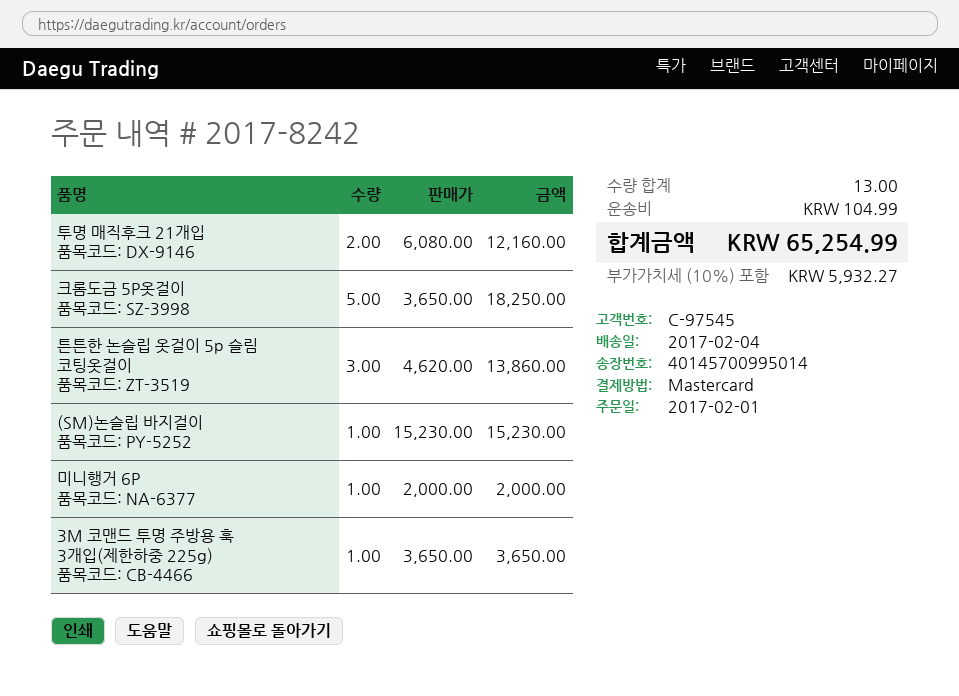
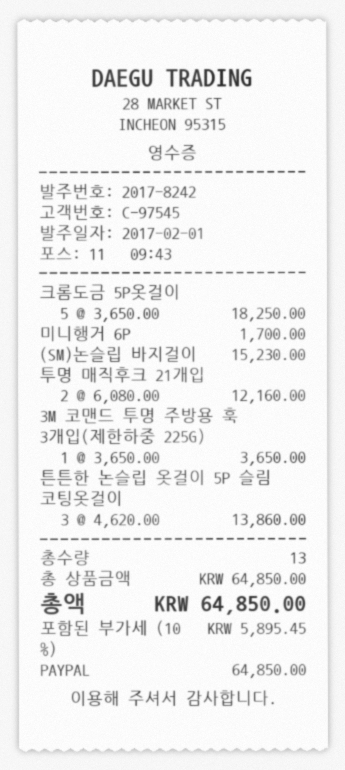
payment method: Mastercard -> PayPal
미니행거 6P: 1 x 2000.00 = 2000.00 -> 1 x 1700.00 = 1700.00
shipping: 104.99 -> none
tax: 10% = 5932.27 -> 10% = 5895.45
total: 65254.99 -> 64850.00

